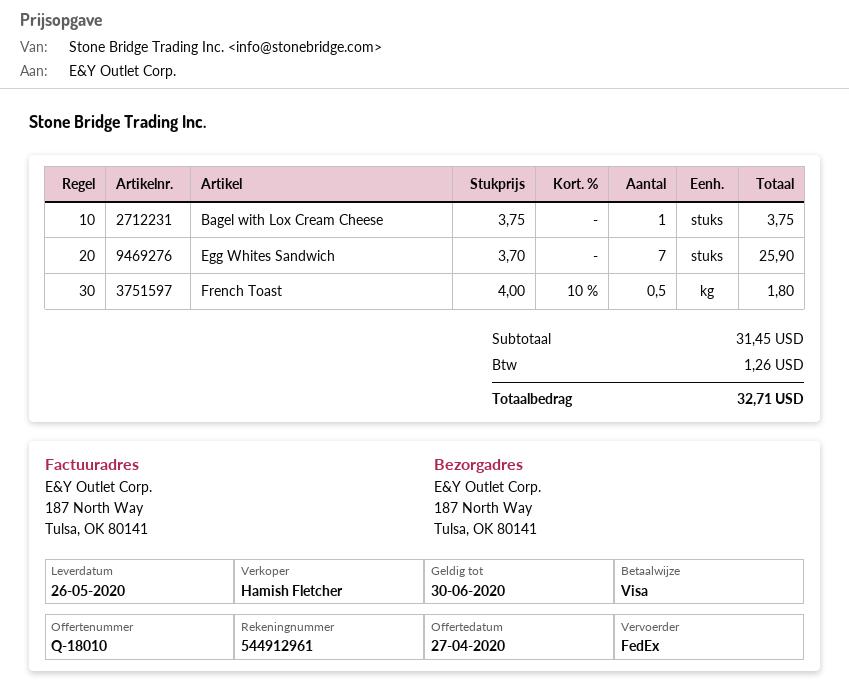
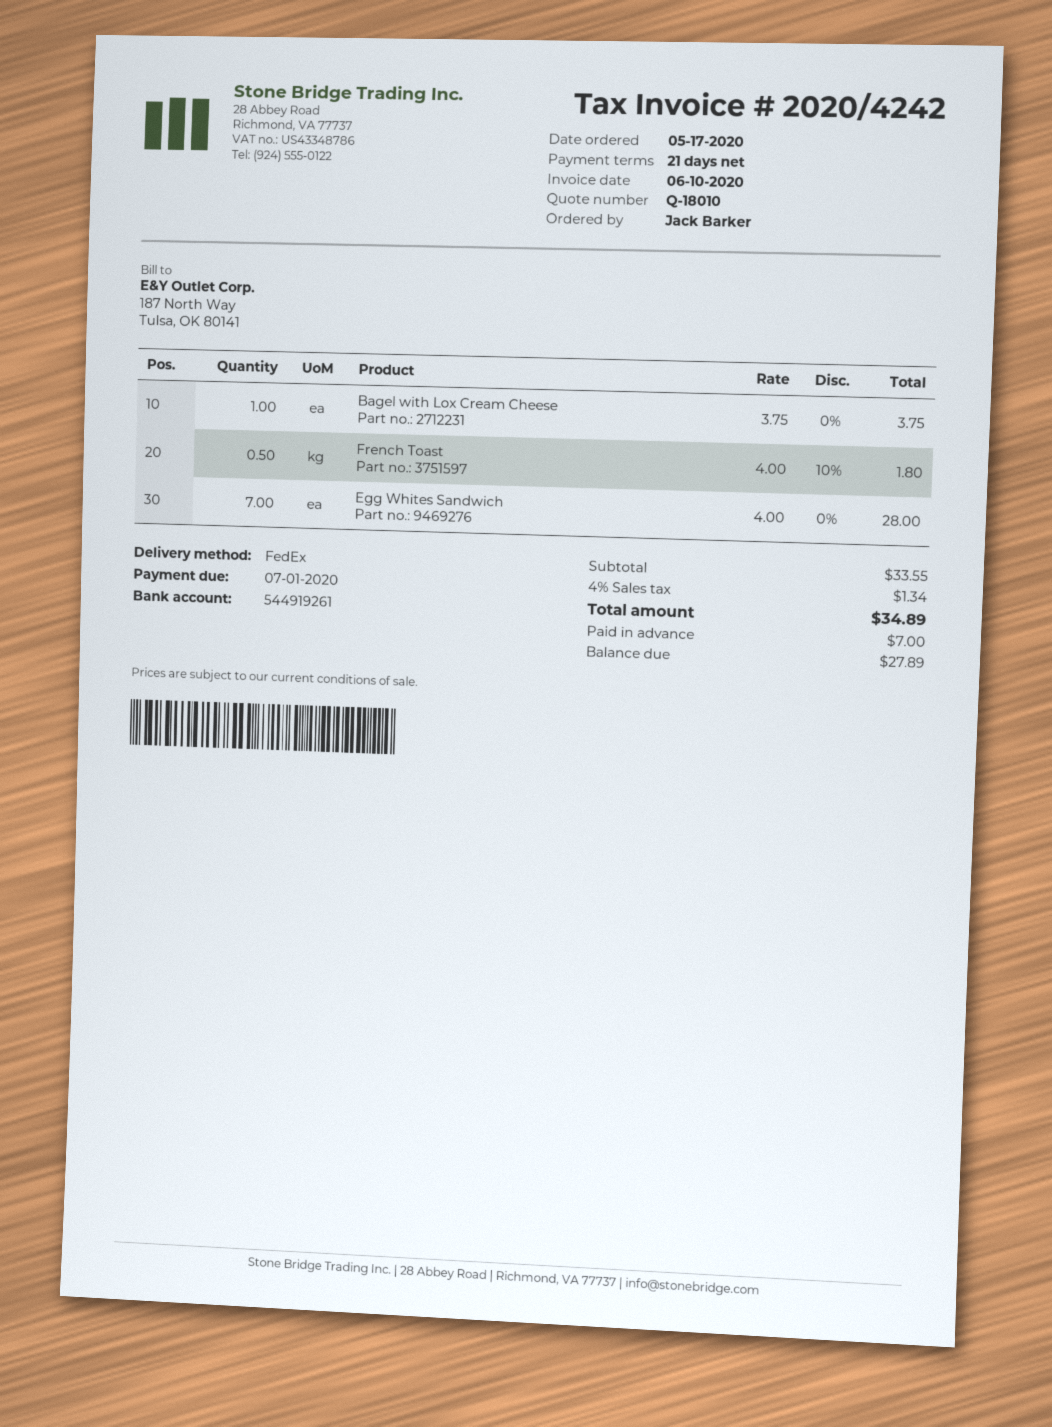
bank account: 544912961 -> 544919261
Egg Whites Sandwich: 7 x 3.70 = 25.90 -> 7 x 4.00 = 28.00
subtotal: 31.45 -> 33.55
tax: 1.26 -> 1.34
total: 32.71 -> 34.89

